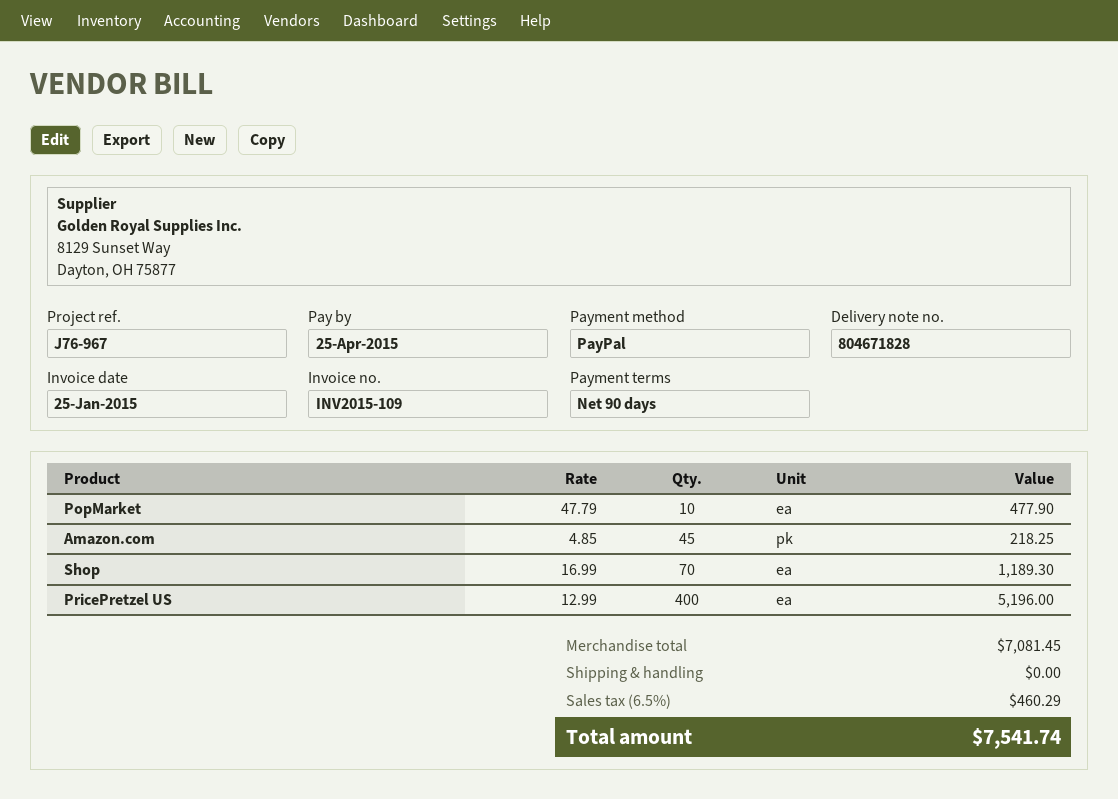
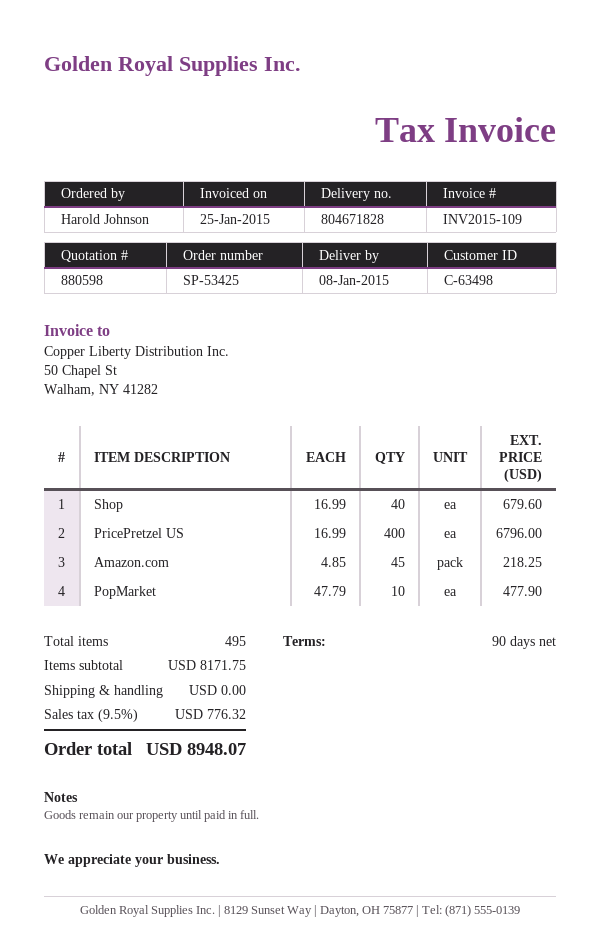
Shop: 70 x 16.99 = 1189.30 -> 40 x 16.99 = 679.60
PricePretzel US: 400 x 12.99 = 5196.00 -> 400 x 16.99 = 6796.00
subtotal: 7081.45 -> 8171.75
tax: 6.5% = 460.29 -> 9.5% = 776.32
total: 7541.74 -> 8948.07

